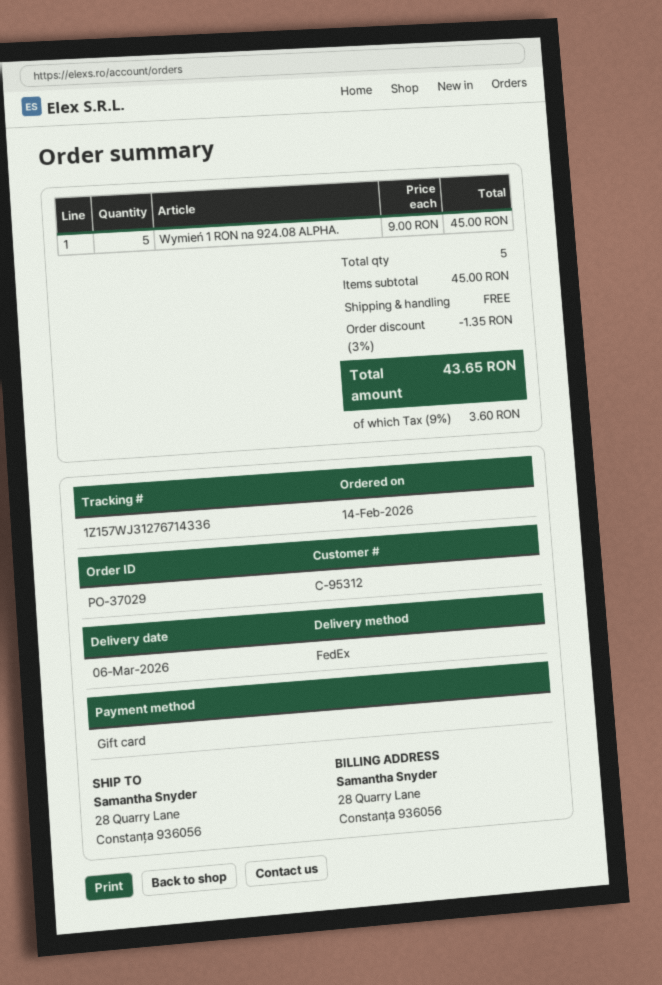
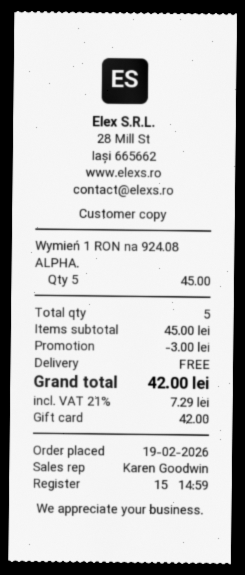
order date: 2026-02-14 -> 2026-02-19
discount: 1.35 -> 3.00
tax: 9% = 3.60 -> 21% = 7.29
total: 43.65 -> 42.00

